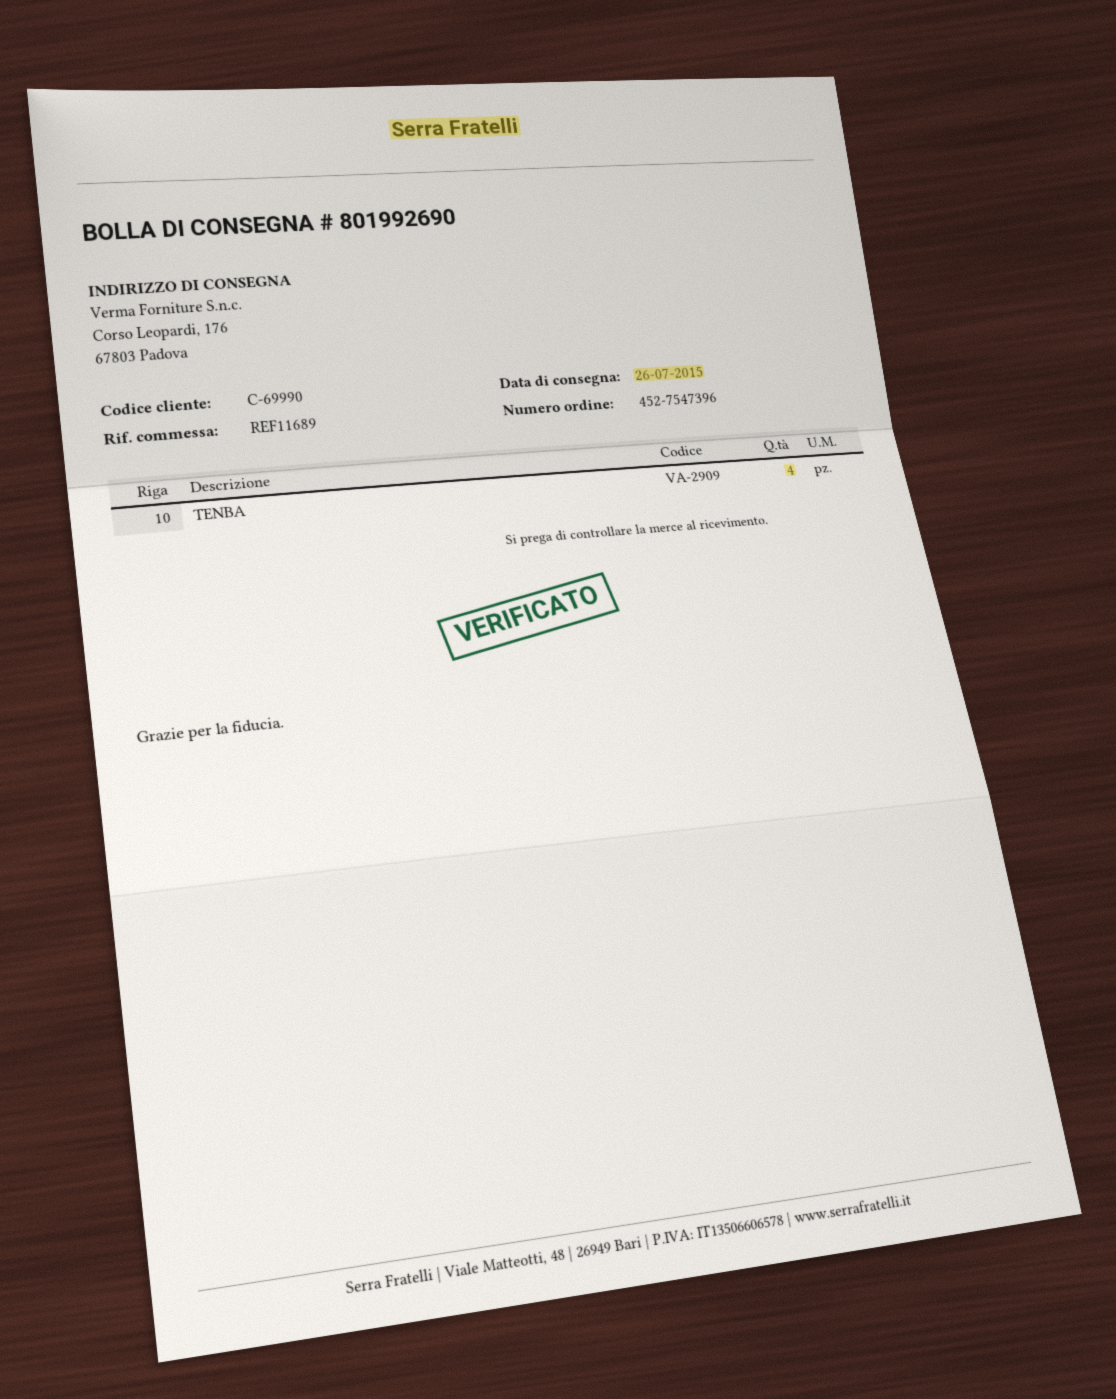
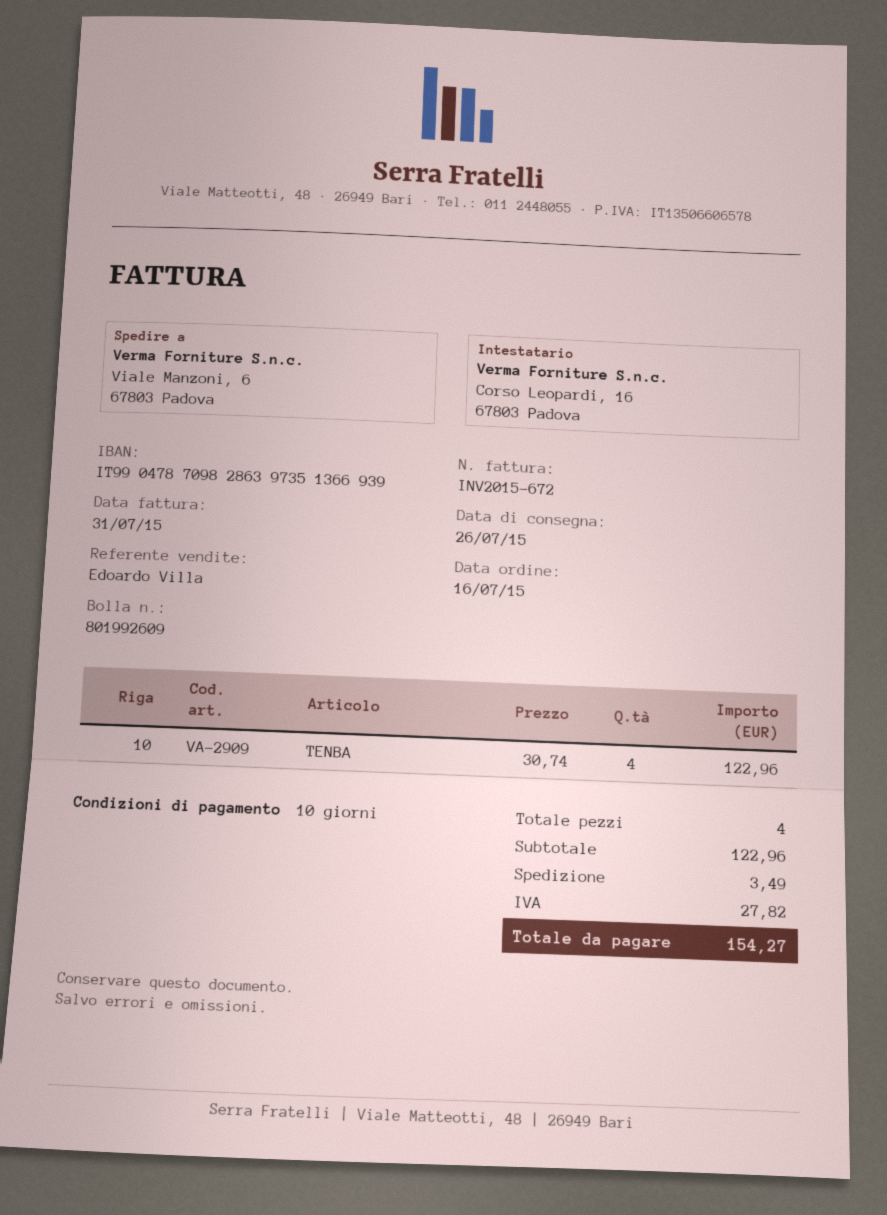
delivery note number: 801992690 -> 801992609
ship to: Corso Leopardi, 176, 67803 Padova -> Viale Manzoni, 6, 67803 Padova

